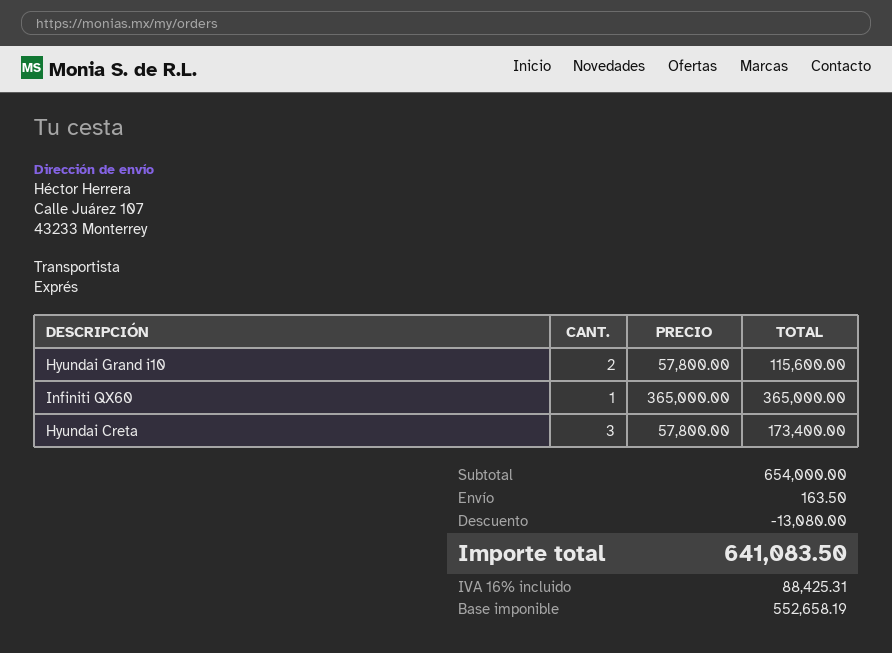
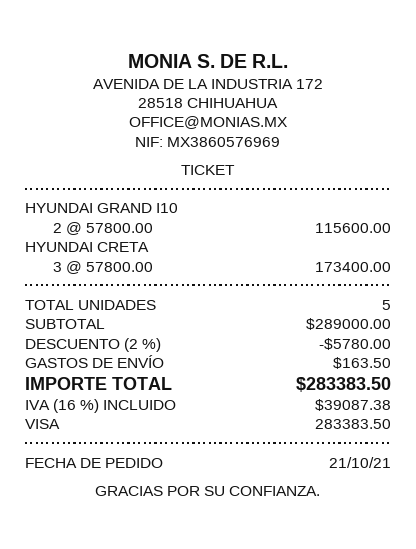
Infiniti QX60: 1 x 365000.00 = 365000.00 -> none
subtotal: 654000.00 -> 289000.00
discount: 13080.00 -> 5780.00
tax: 16% = 88425.31 -> 16% = 39087.38
total: 641083.50 -> 283383.50

